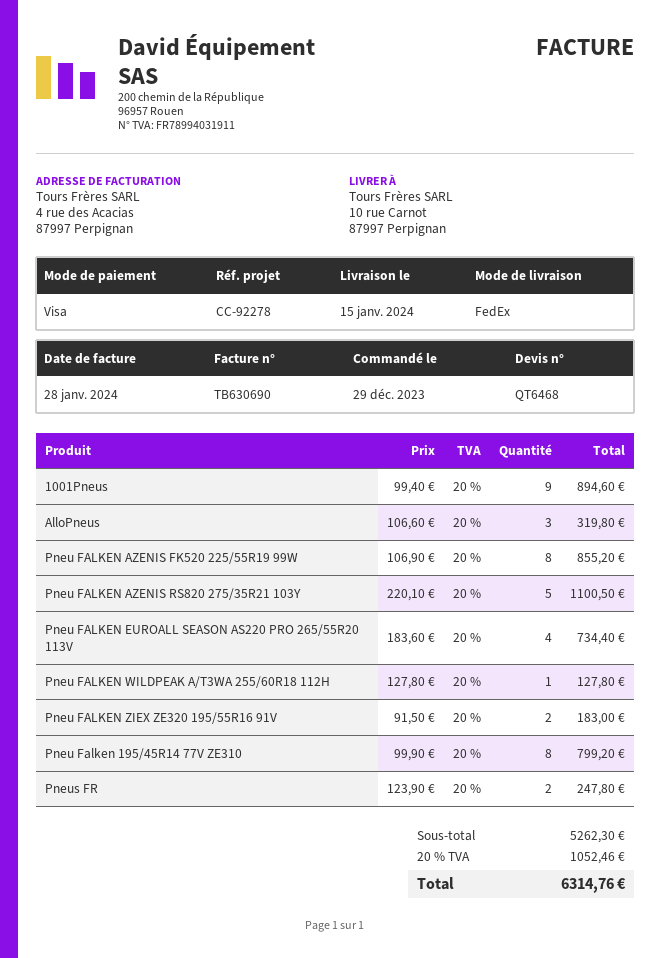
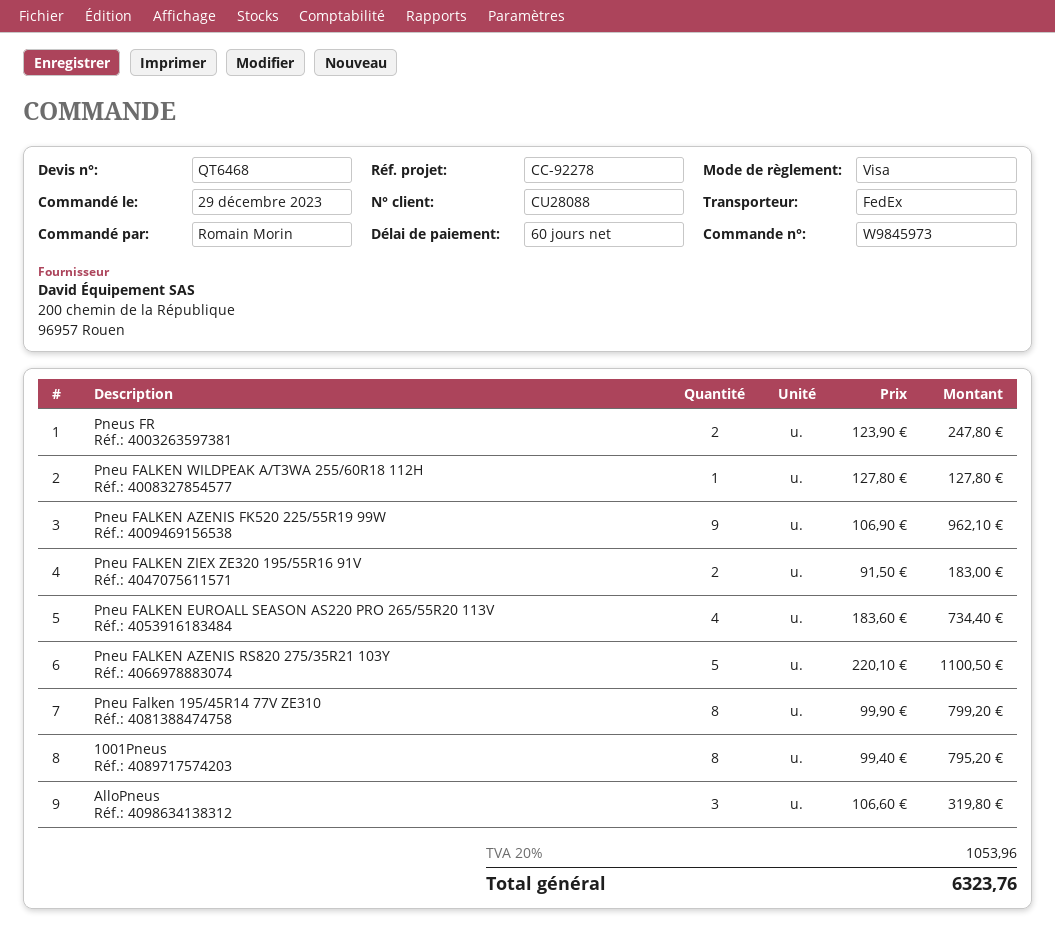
1001Pneus: 9 x 99.40 = 894.60 -> 8 x 99.40 = 795.20
Pneu FALKEN AZENIS FK520 225/55R19 99W: 8 x 106.90 = 855.20 -> 9 x 106.90 = 962.10
tax: 20% = 1052.46 -> 20% = 1053.96
total: 6314.76 -> 6323.76

